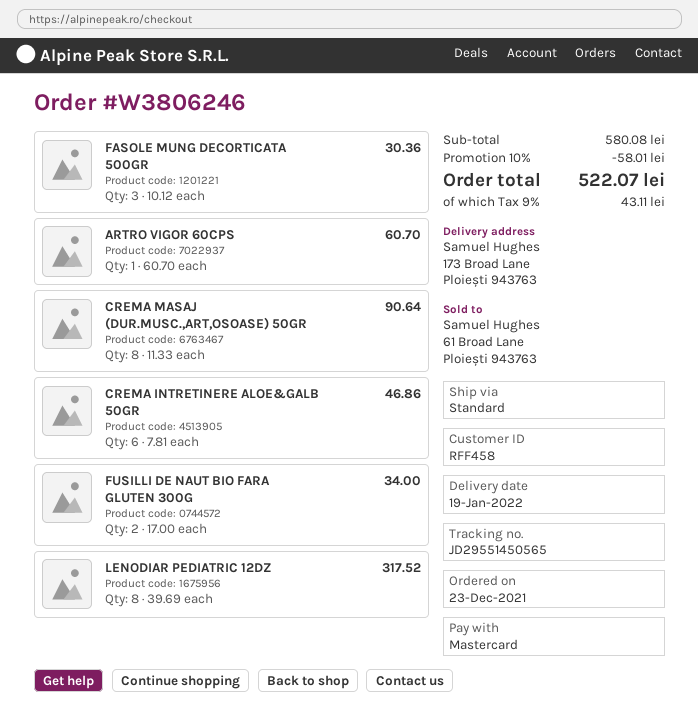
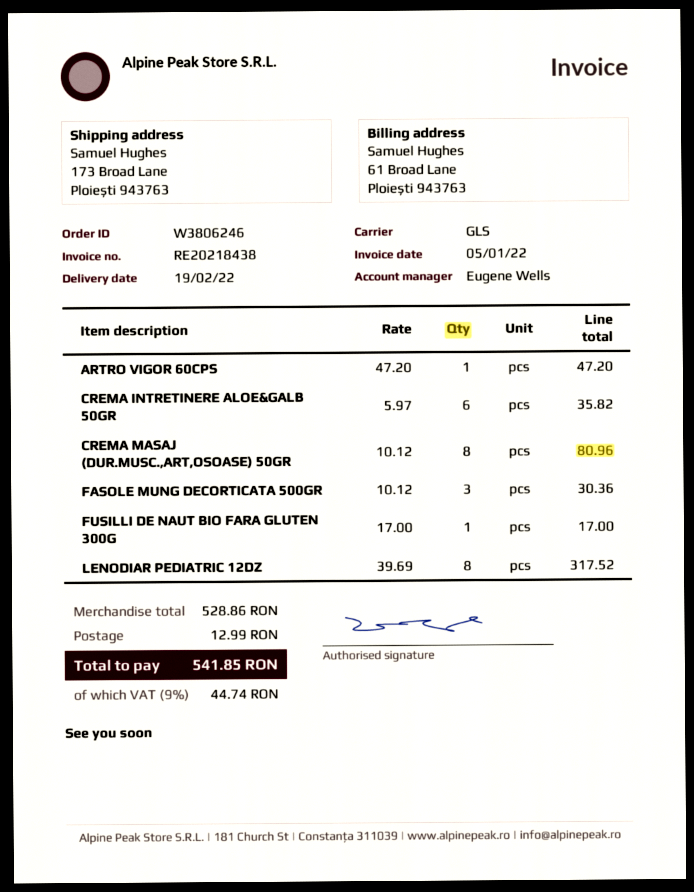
delivery date: 2022-01-19 -> 2022-02-19
shipping method: standard -> GLS
ARTRO VIGOR 60CPS: 1 x 60.70 = 60.70 -> 1 x 47.20 = 47.20
CREMA MASAJ (DUR.MUSC.,ART,OSOASE) 50GR: 8 x 11.33 = 90.64 -> 8 x 10.12 = 80.96
CREMA INTRETINERE ALOE&GALB 50GR: 6 x 7.81 = 46.86 -> 6 x 5.97 = 35.82
FUSILLI DE NAUT BIO FARA GLUTEN 300G: 2 x 17.00 = 34.00 -> 1 x 17.00 = 17.00
subtotal: 580.08 -> 528.86
discount: 10% = 58.01 -> none
shipping: none -> 12.99
tax: 9% = 43.11 -> 9% = 44.74
total: 522.07 -> 541.85

